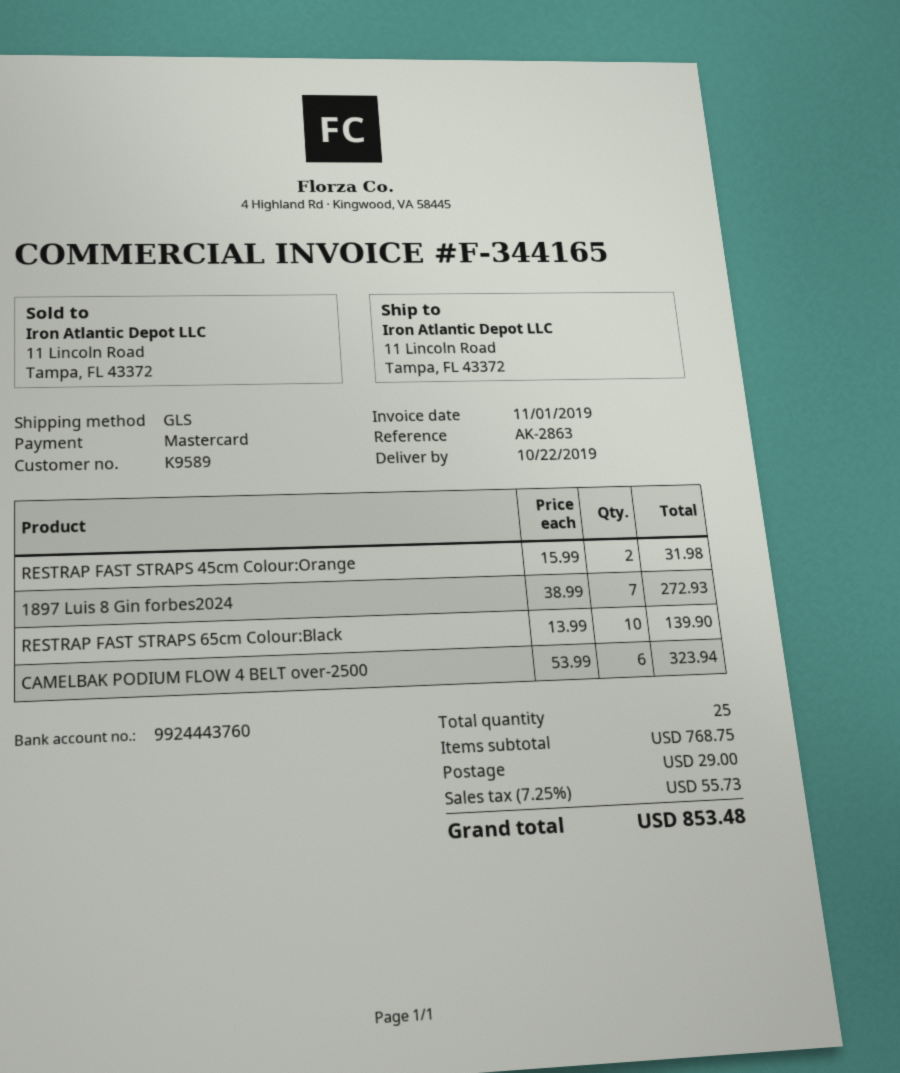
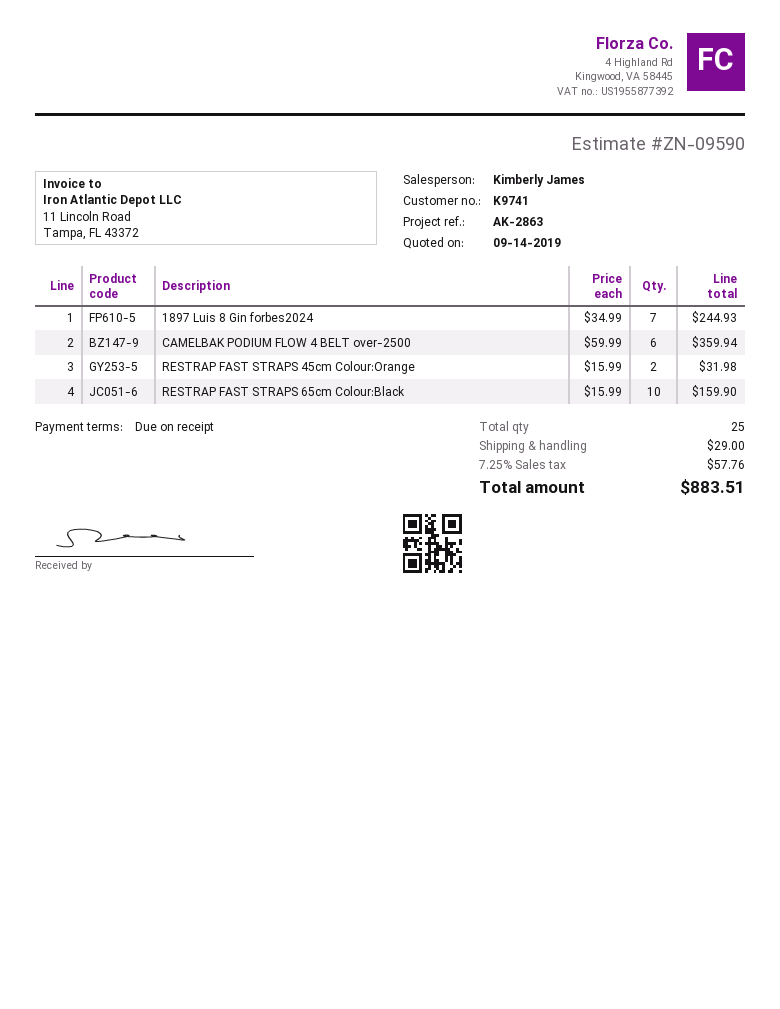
customer number: K9589 -> K9741
1897 Luis 8 Gin forbes2024: 7 x 38.99 = 272.93 -> 7 x 34.99 = 244.93
RESTRAP FAST STRAPS 65cm Colour:Black: 10 x 13.99 = 139.90 -> 10 x 15.99 = 159.90
CAMELBAK PODIUM FLOW 4 BELT over-2500: 6 x 53.99 = 323.94 -> 6 x 59.99 = 359.94
tax: 7.25% = 55.73 -> 7.25% = 57.76
total: 853.48 -> 883.51

